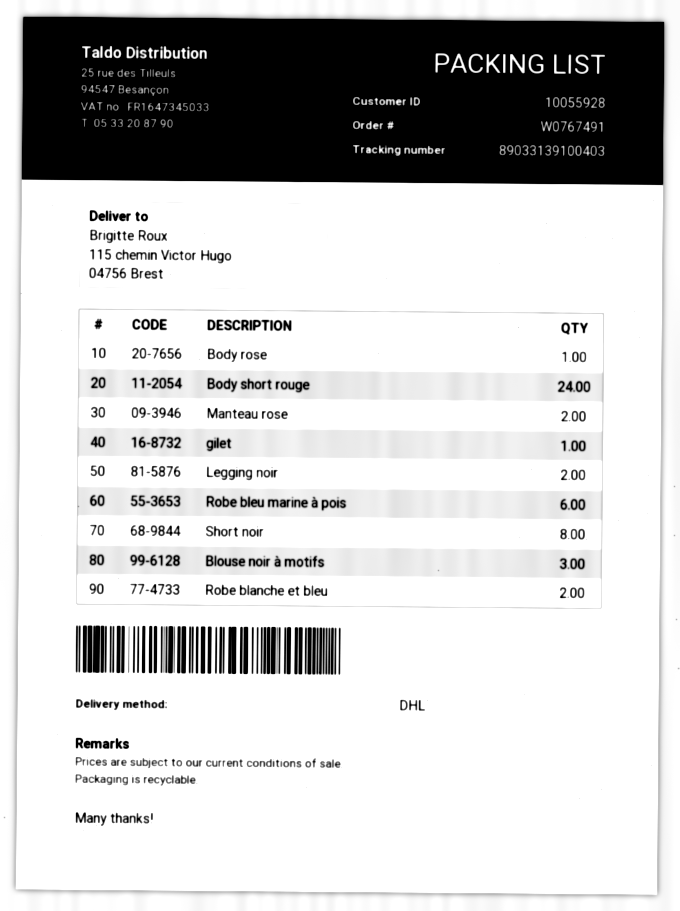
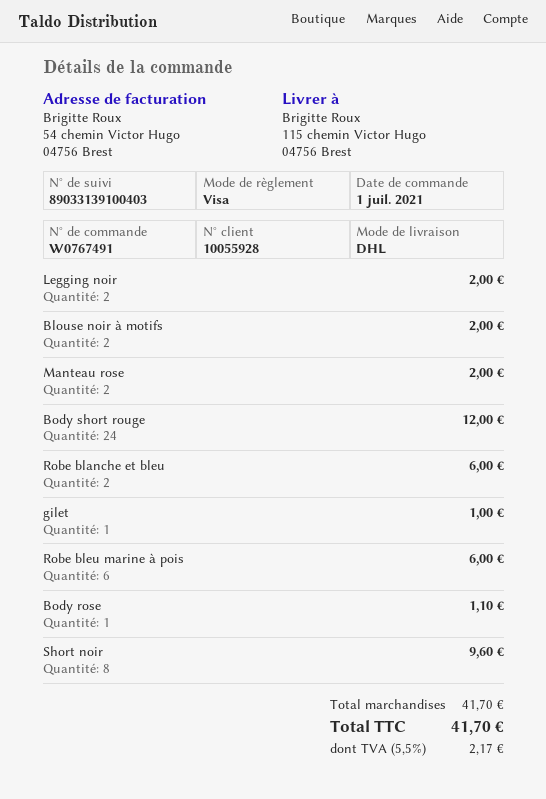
Blouse noir à motifs: 3 -> 2

